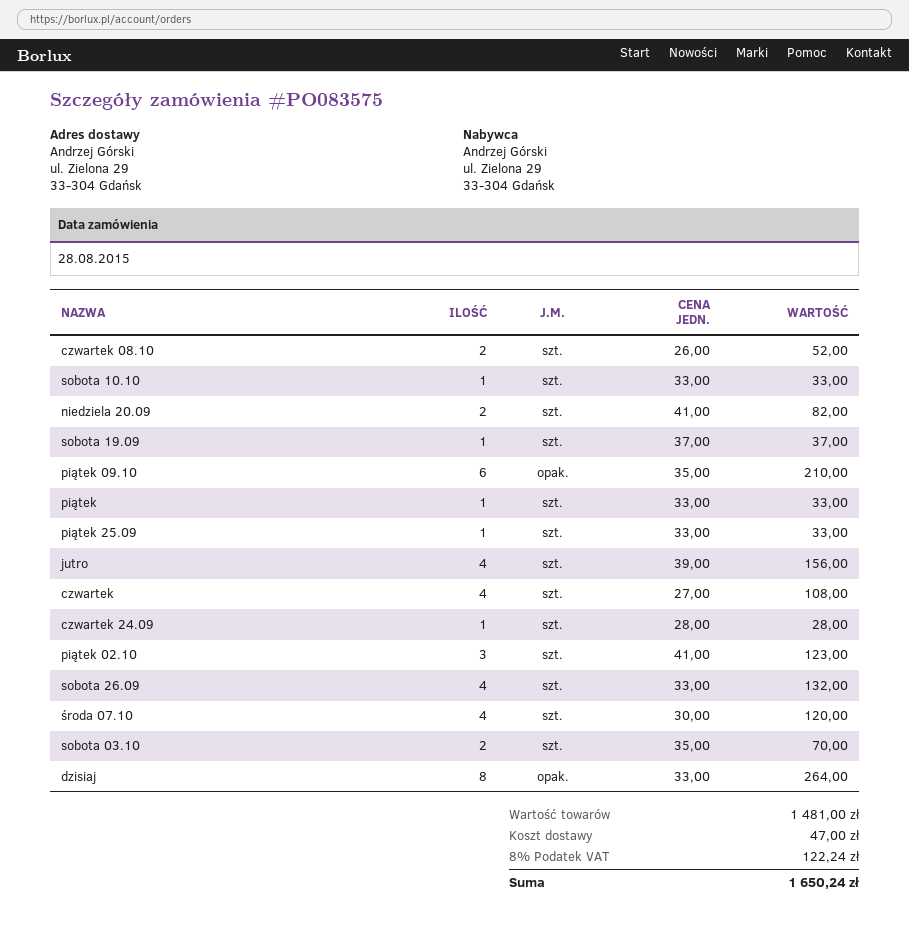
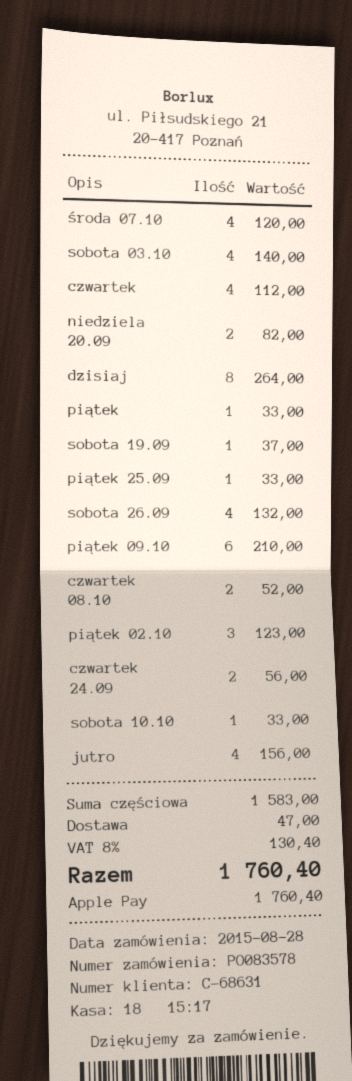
order number: PO083575 -> PO083578
czwartek: 4 for 108.00 -> 4 for 112.00
czwartek 24.09: 1 for 28.00 -> 2 for 56.00
sobota 03.10: 2 for 70.00 -> 4 for 140.00
subtotal: 1481.00 -> 1583.00
tax: 8% = 122.24 -> 8% = 130.40
total: 1650.24 -> 1760.40

